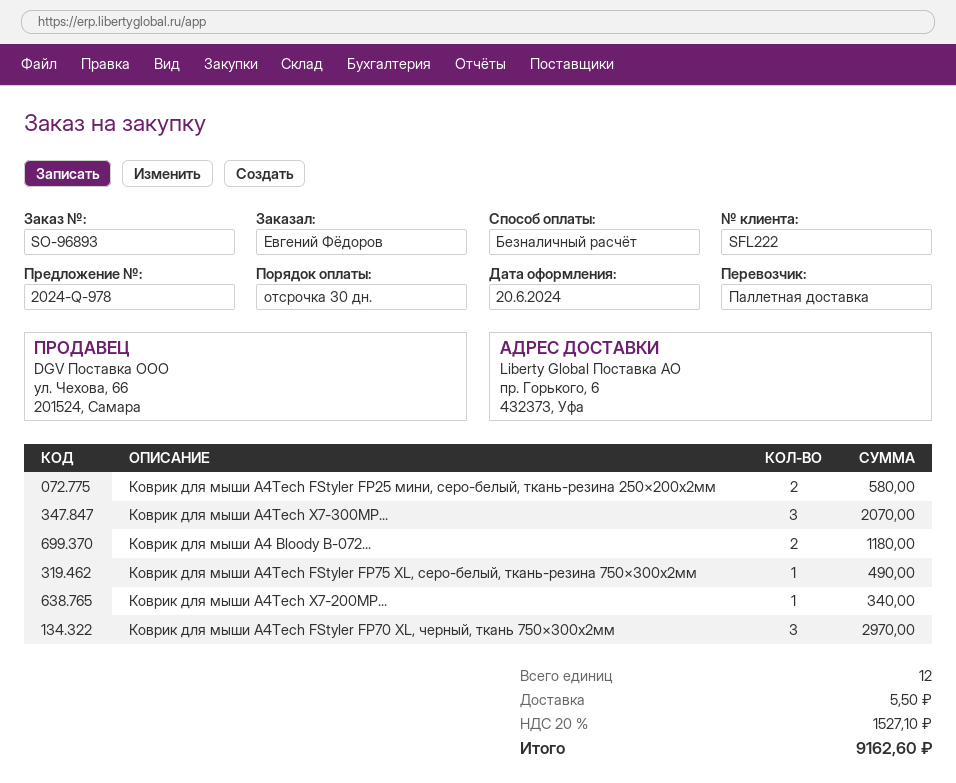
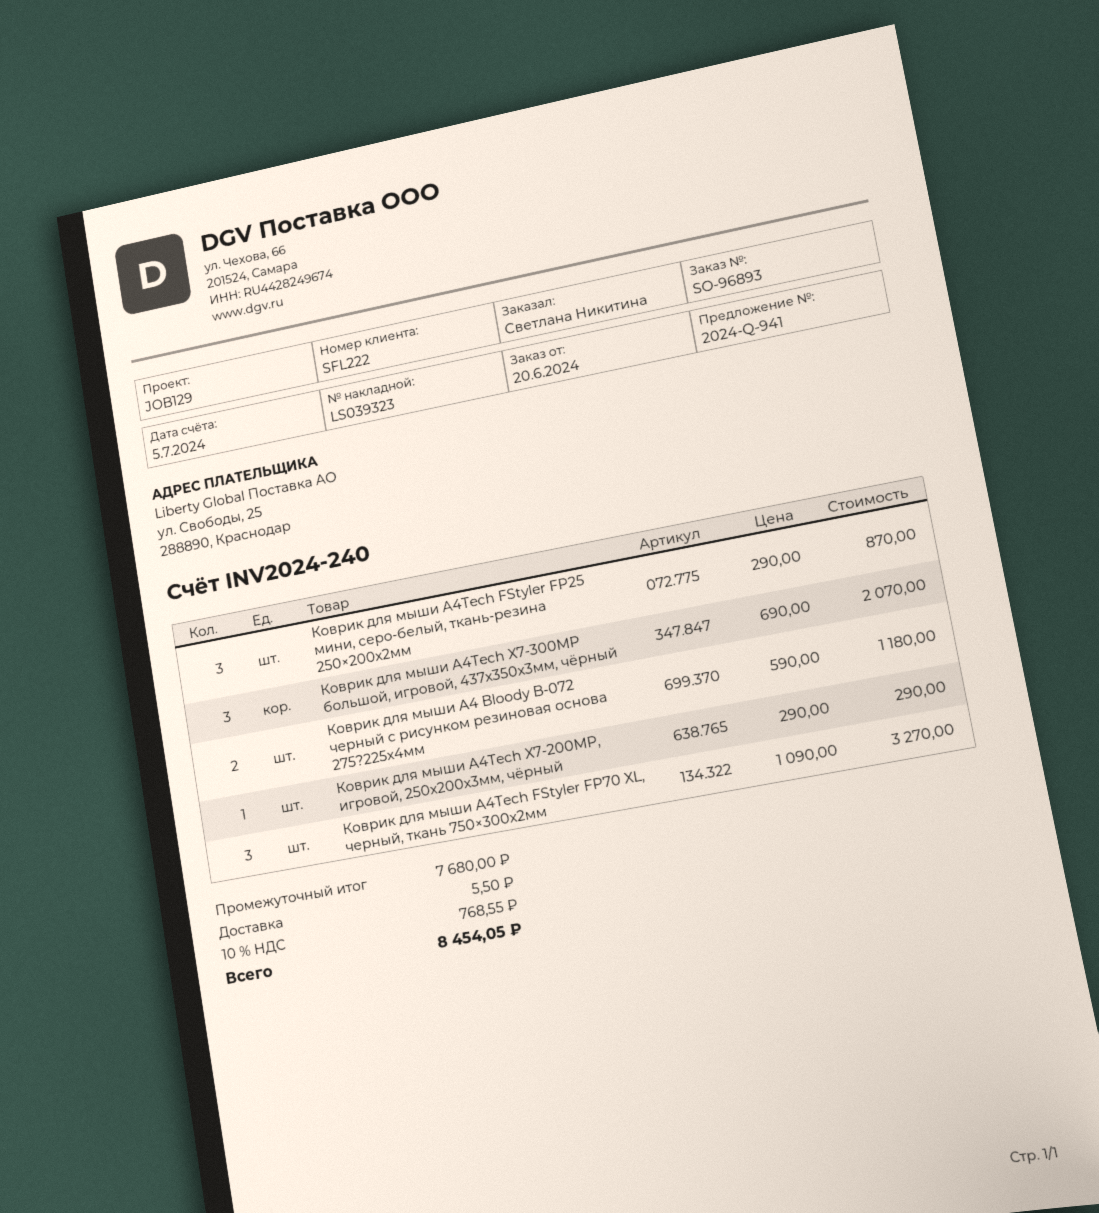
quote number: 2024-Q-978 -> 2024-Q-941
ordered by: Евгений Фёдоров -> Светлана Никитина
Коврик для мыши A4Tech FStyler FP25 мини, серо-белый, ткань-резина 250×200х2мм: 2 for 580.00 -> 3 for 870.00
Коврик для мыши A4Tech FStyler FP75 XL, серо-белый, ткань-резина 750×300х2мм: 1 for 490.00 -> none
Коврик для мыши A4Tech X7-200MP...: 1 for 340.00 -> 1 for 290.00
Коврик для мыши A4Tech FStyler FP70 XL, черный, ткань 750×300х2мм: 3 for 2970.00 -> 3 for 3270.00
tax: 20% = 1527.10 -> 10% = 768.55
total: 9162.60 -> 8454.05

